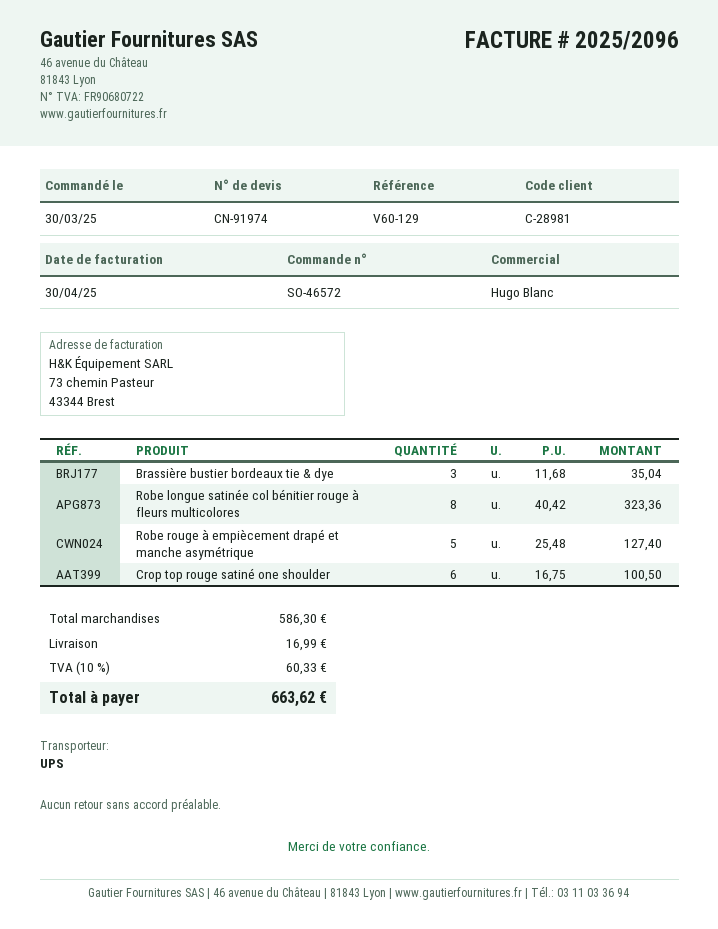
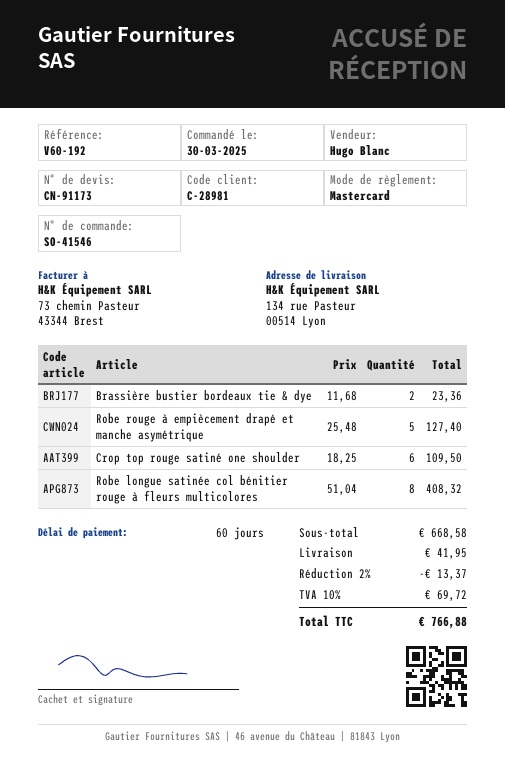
quote number: CN-91974 -> CN-91173
order number: SO-46572 -> SO-41546
reference: V60-129 -> V60-192
Brassière bustier bordeaux tie & dye: 3 x 11.68 = 35.04 -> 2 x 11.68 = 23.36
Robe longue satinée col bénitier rouge à fleurs multicolores: 8 x 40.42 = 323.36 -> 8 x 51.04 = 408.32
Crop top rouge satiné one shoulder: 6 x 16.75 = 100.50 -> 6 x 18.25 = 109.50
subtotal: 586.30 -> 668.58
discount: none -> 2% = 13.37
shipping: 16.99 -> 41.95
tax: 10% = 60.33 -> 10% = 69.72
total: 663.62 -> 766.88

